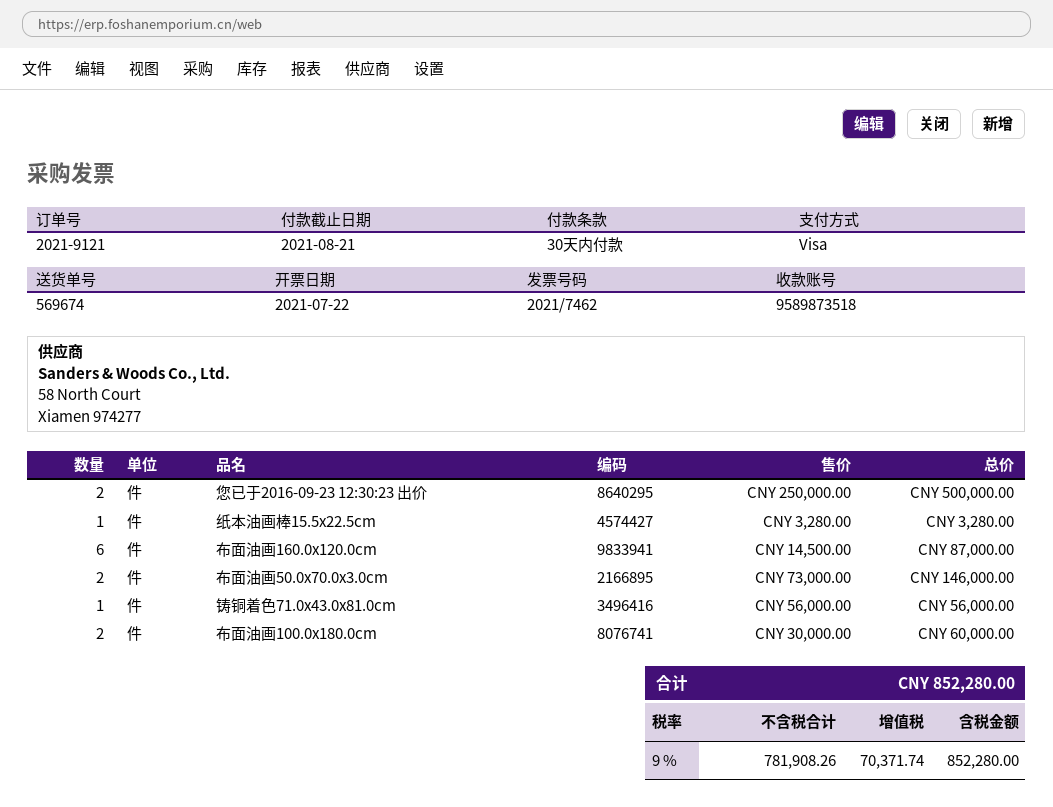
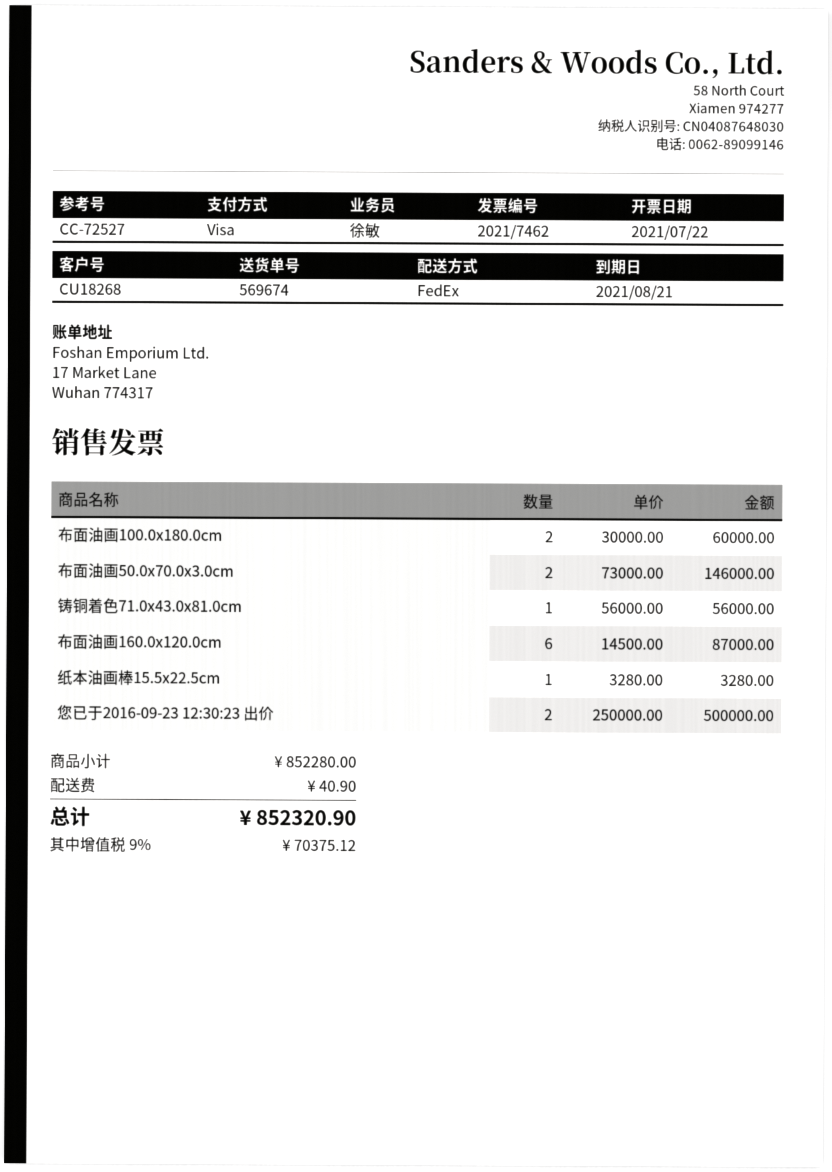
shipping: none -> 40.90
tax: 9% = 70371.74 -> 9% = 70375.12
total: 852280.00 -> 852320.90

